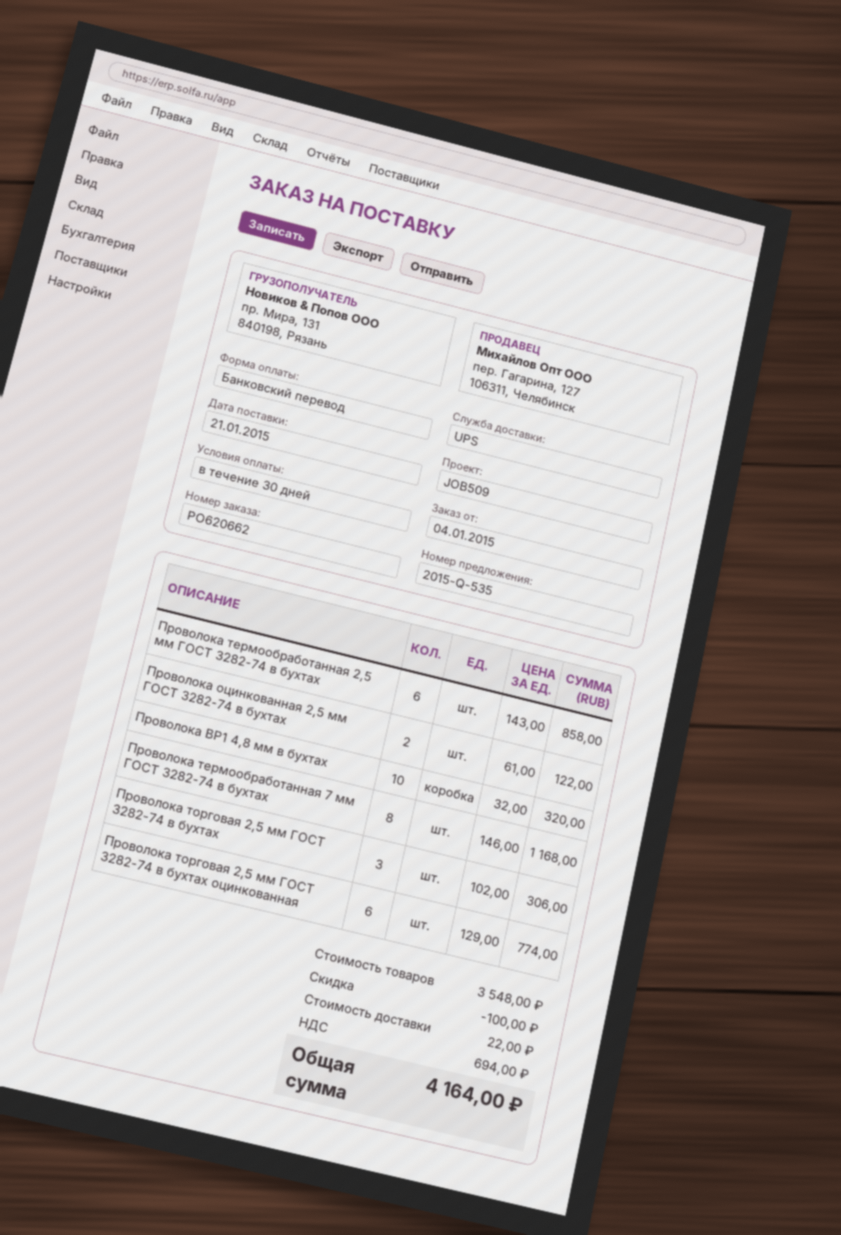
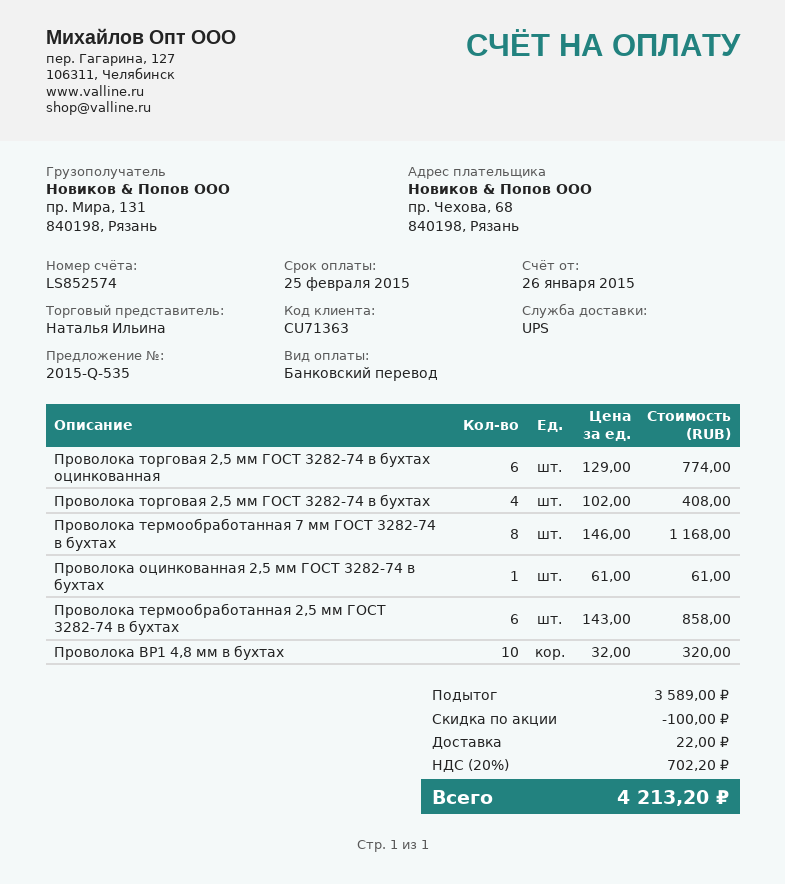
Проволока оцинкованная 2,5 мм ГОСТ 3282-74 в бухтах: 2 x 61.00 = 122.00 -> 1 x 61.00 = 61.00
Проволока торговая 2,5 мм ГОСТ 3282-74 в бухтах: 3 x 102.00 = 306.00 -> 4 x 102.00 = 408.00
subtotal: 3548.00 -> 3589.00
tax: 694.00 -> 702.20
total: 4164.00 -> 4213.20

